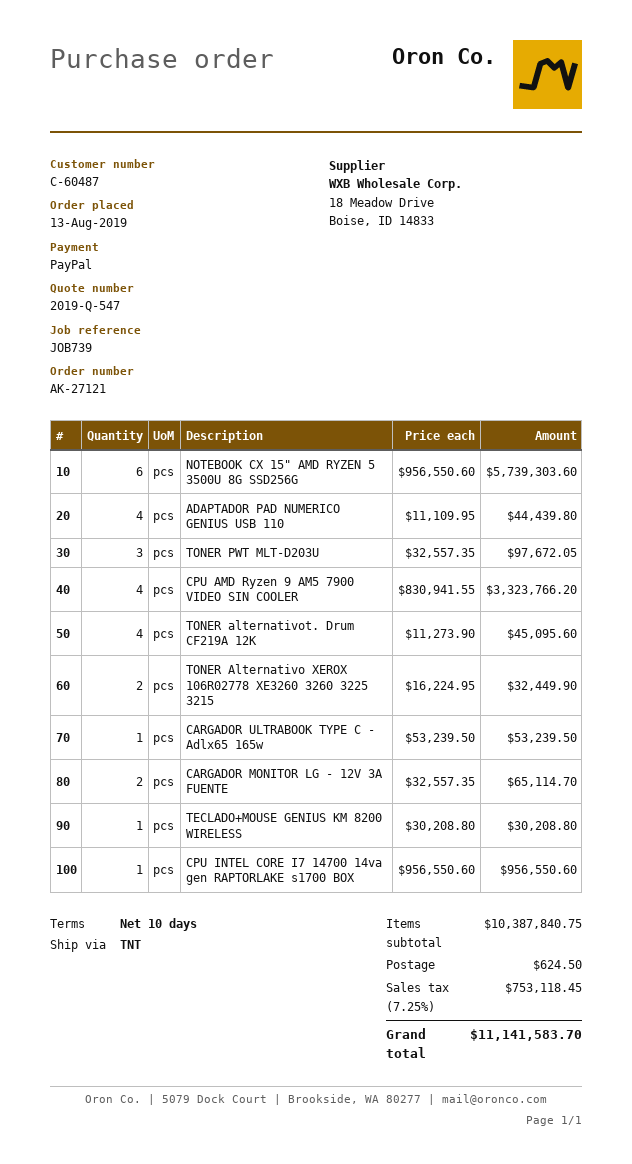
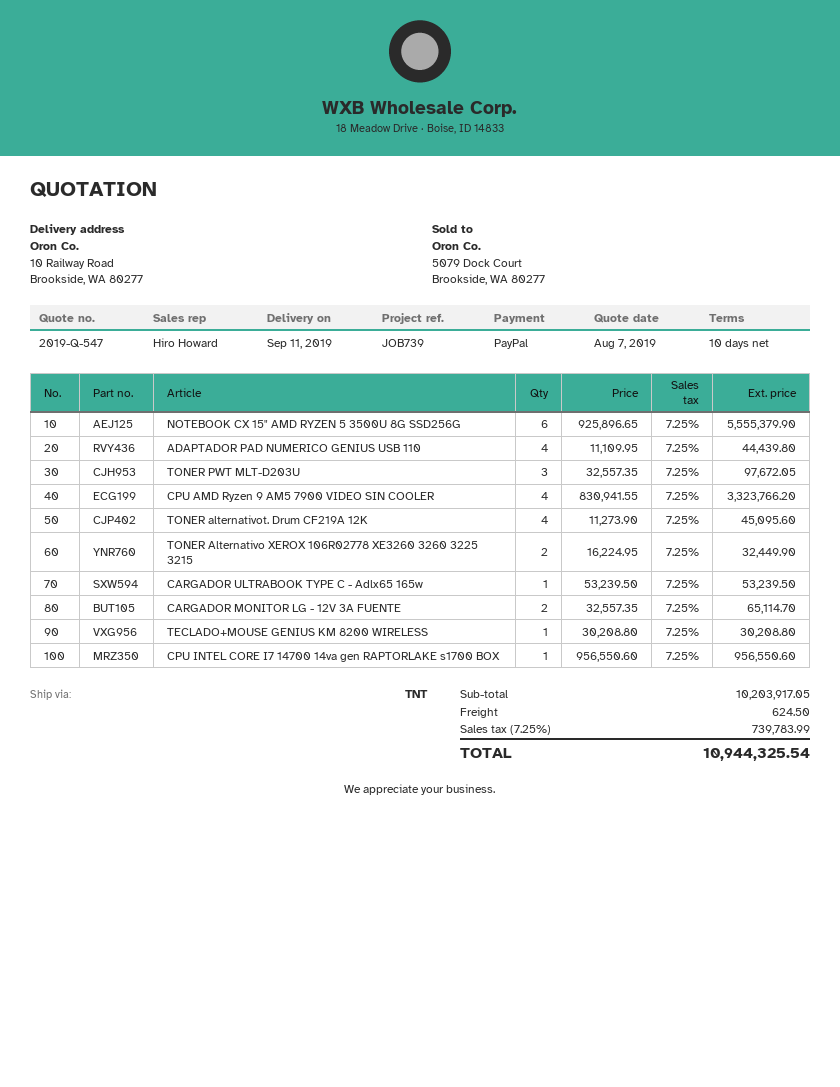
NOTEBOOK CX 15" AMD RYZEN 5 3500U 8G SSD256G: 6 x 956550.60 = 5739303.60 -> 6 x 925896.65 = 5555379.90
subtotal: 10387840.75 -> 10203917.05
tax: 7.25% = 753118.45 -> 7.25% = 739783.99
total: 11141583.70 -> 10944325.54

